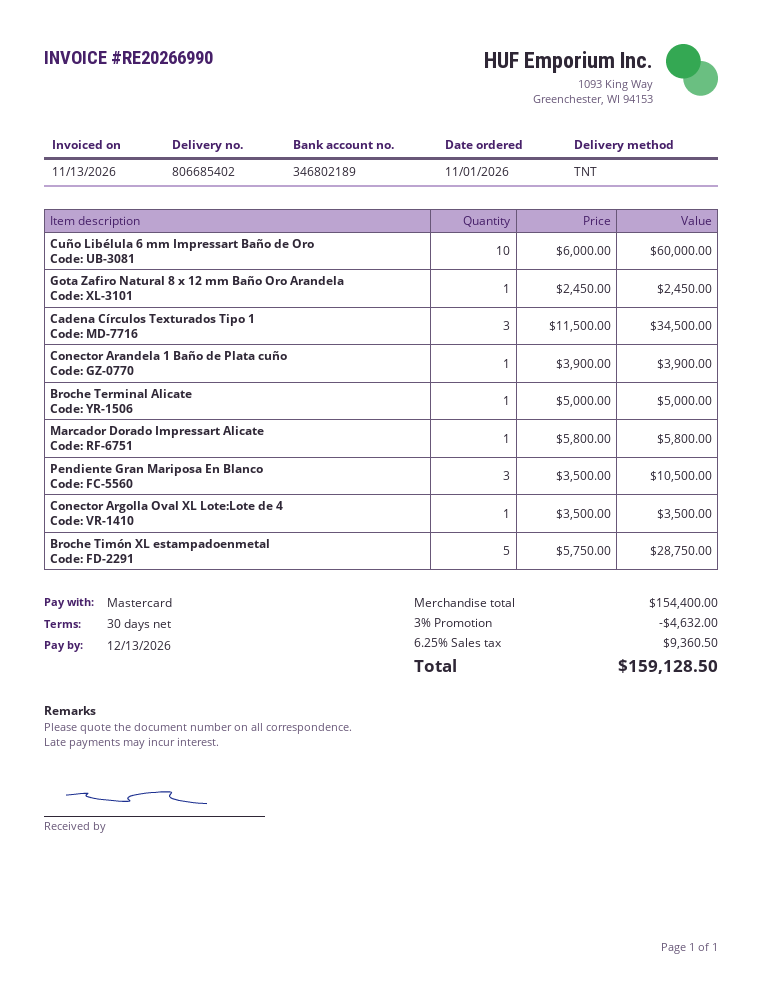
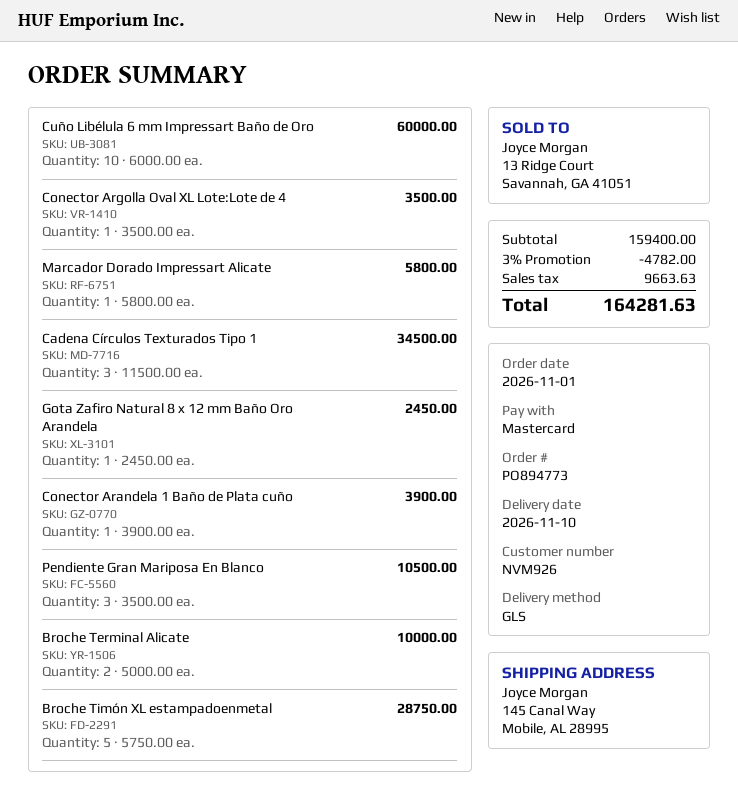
shipping method: TNT -> GLS
Broche Terminal Alicate: 1 x 5000.00 = 5000.00 -> 2 x 5000.00 = 10000.00
subtotal: 154400.00 -> 159400.00
discount: 3% = 4632.00 -> 3% = 4782.00
tax: 9360.50 -> 9663.63
total: 159128.50 -> 164281.63

